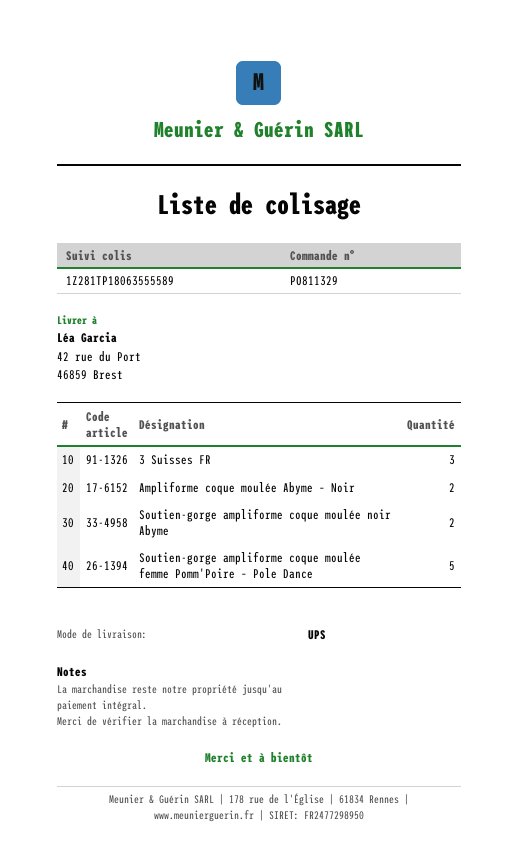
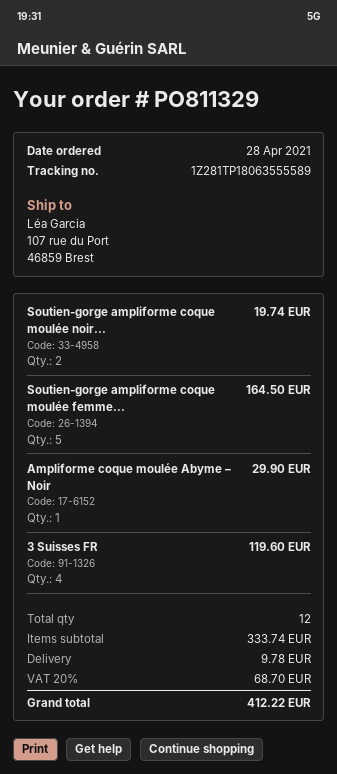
ship to: 42 rue du Port, 46859 Brest -> 107 rue du Port, 46859 Brest
3 Suisses FR: 3 -> 4
Ampliforme coque moulée Abyme – Noir: 2 -> 1

